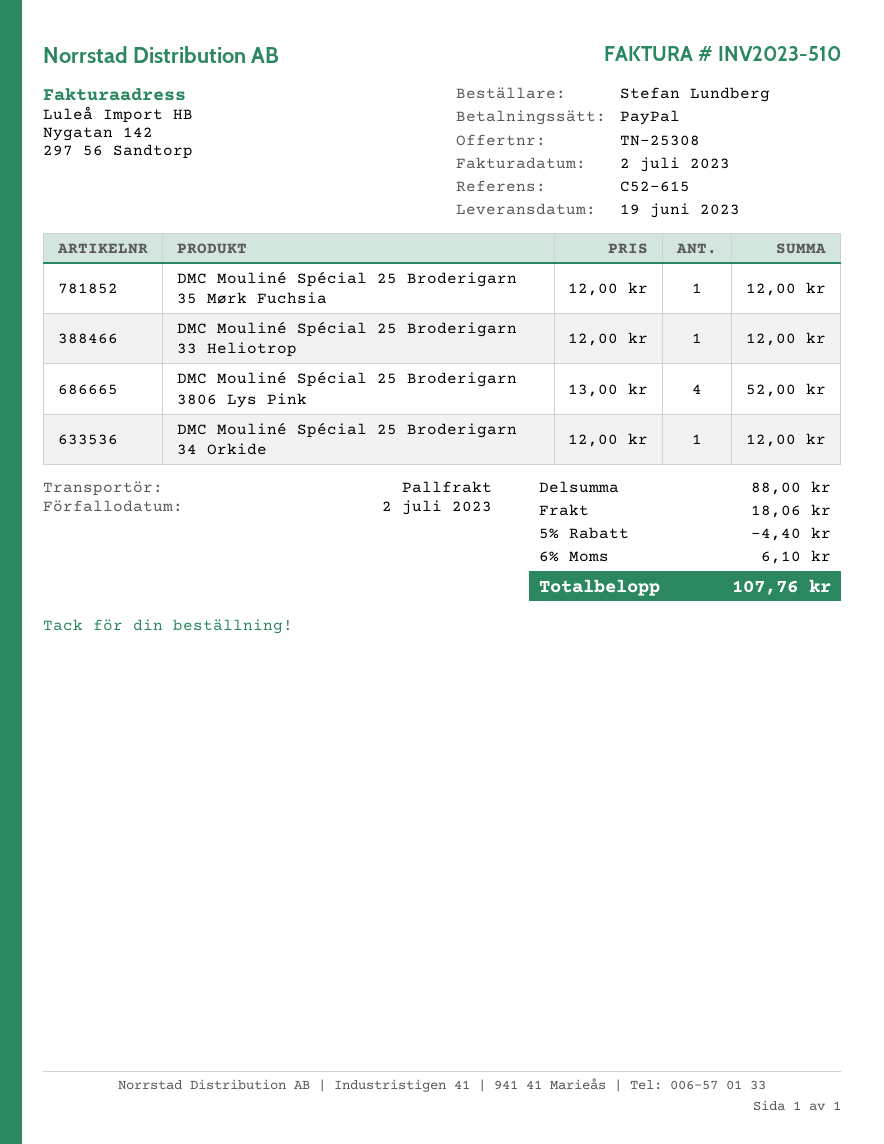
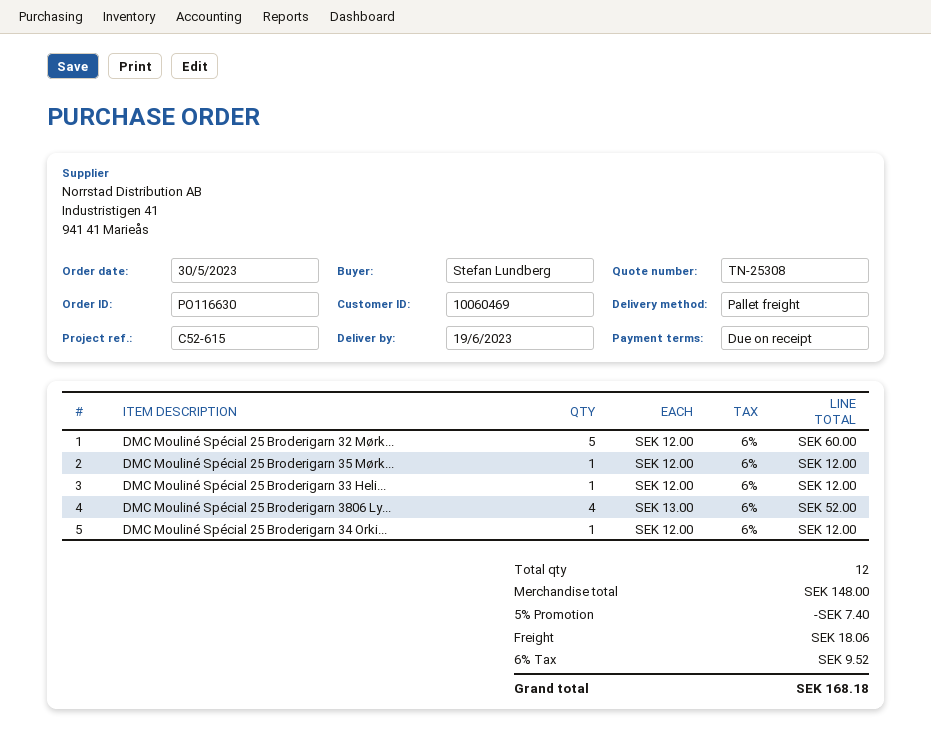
DMC Mouliné Spécial 25 Broderigarn 32 Mørk...: none -> 5 x 12.00 = 60.00
subtotal: 88.00 -> 148.00
discount: 5% = 4.40 -> 5% = 7.40
tax: 6% = 6.10 -> 6% = 9.52
total: 107.76 -> 168.18

